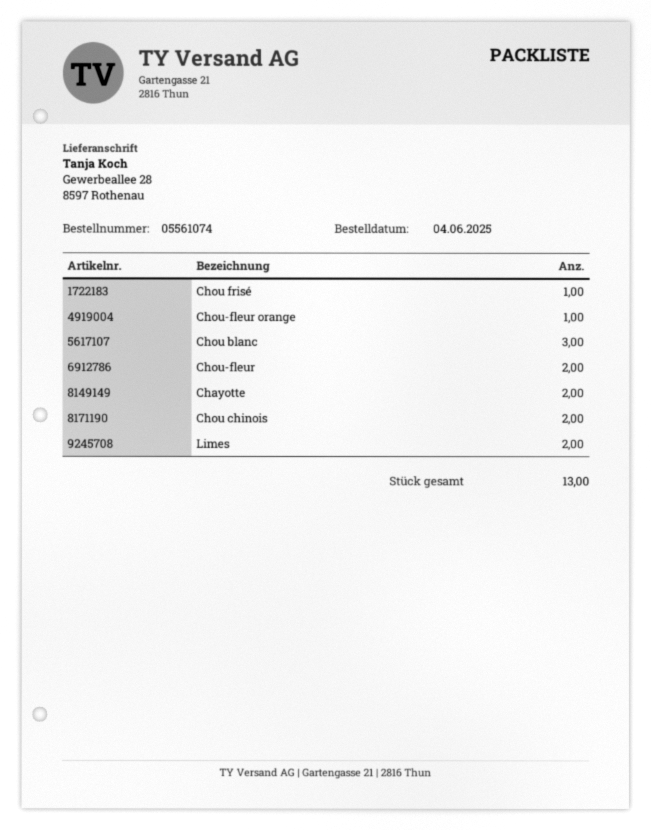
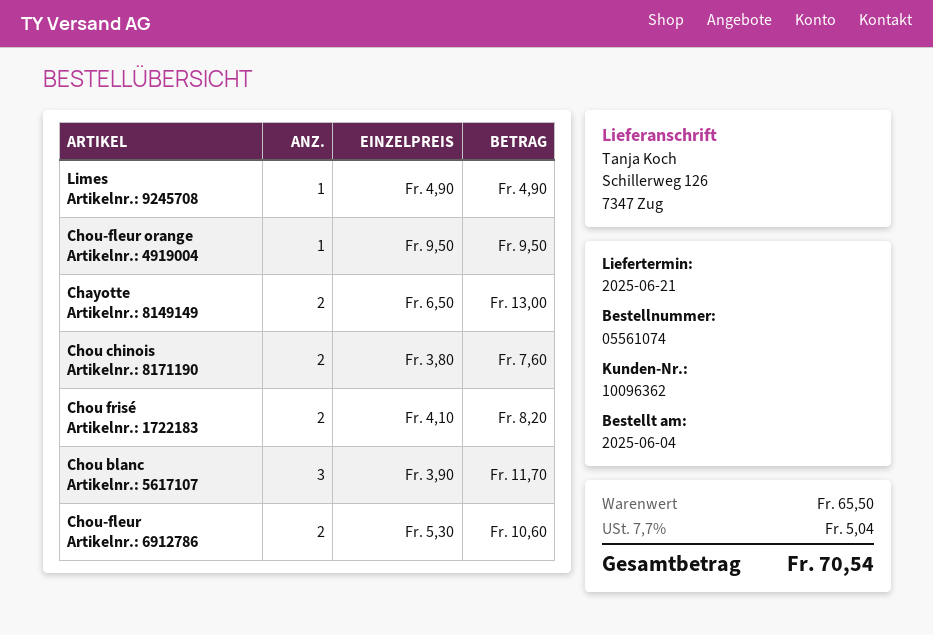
ship to: Gewerbeallee 28, 8597 Rothenau -> Schillerweg 126, 7347 Zug
Chou frisé: 1 -> 2
Limes: 2 -> 1

